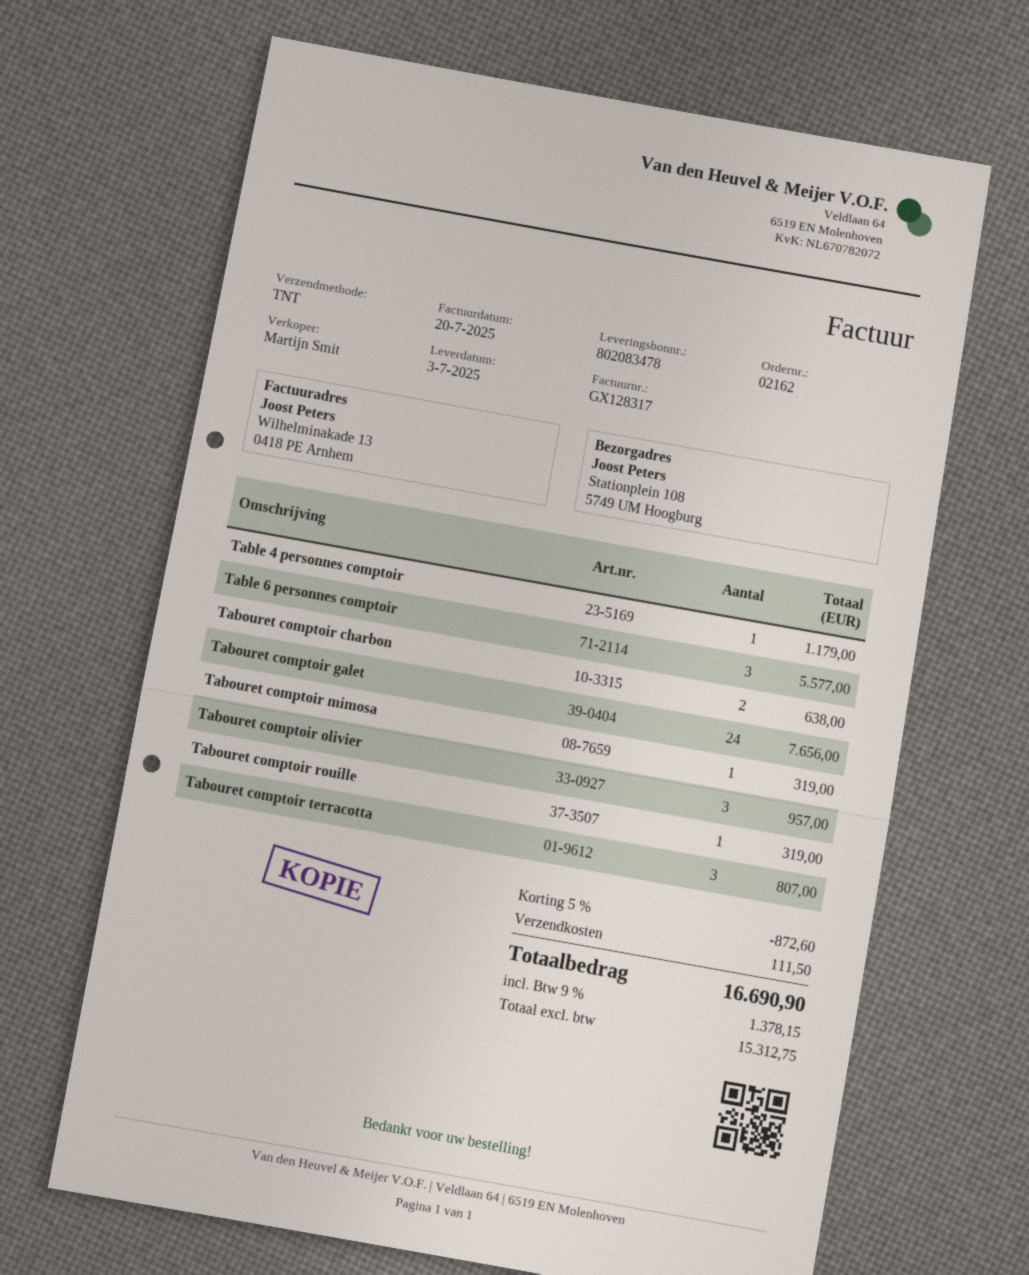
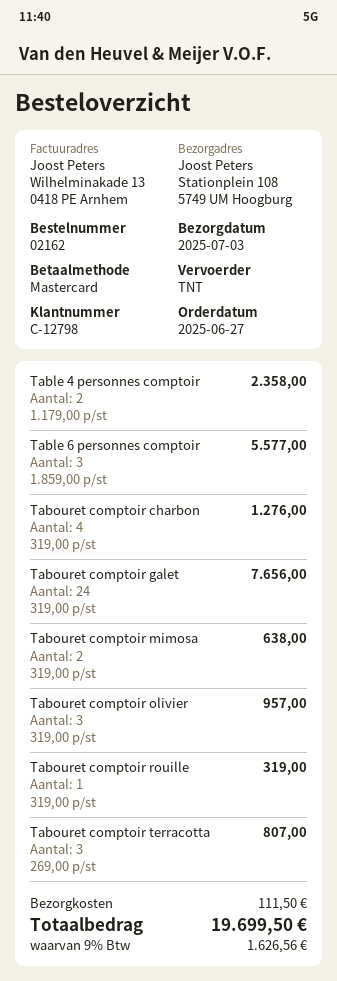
Table 4 personnes comptoir: 1 for 1179.00 -> 2 for 2358.00
Tabouret comptoir charbon: 2 for 638.00 -> 4 for 1276.00
Tabouret comptoir mimosa: 1 for 319.00 -> 2 for 638.00
discount: 5% = 872.60 -> none
tax: 9% = 1378.15 -> 9% = 1626.56
total: 16690.90 -> 19699.50

